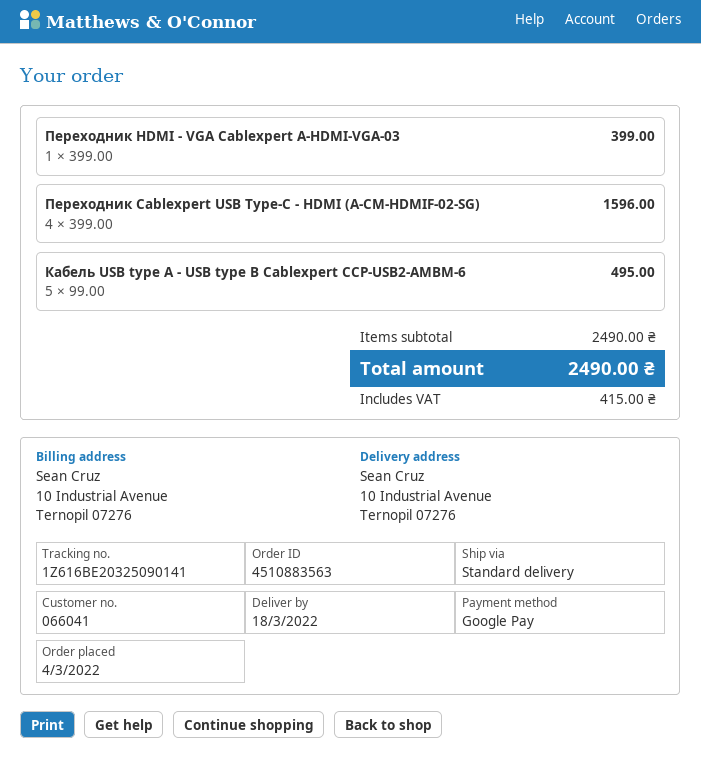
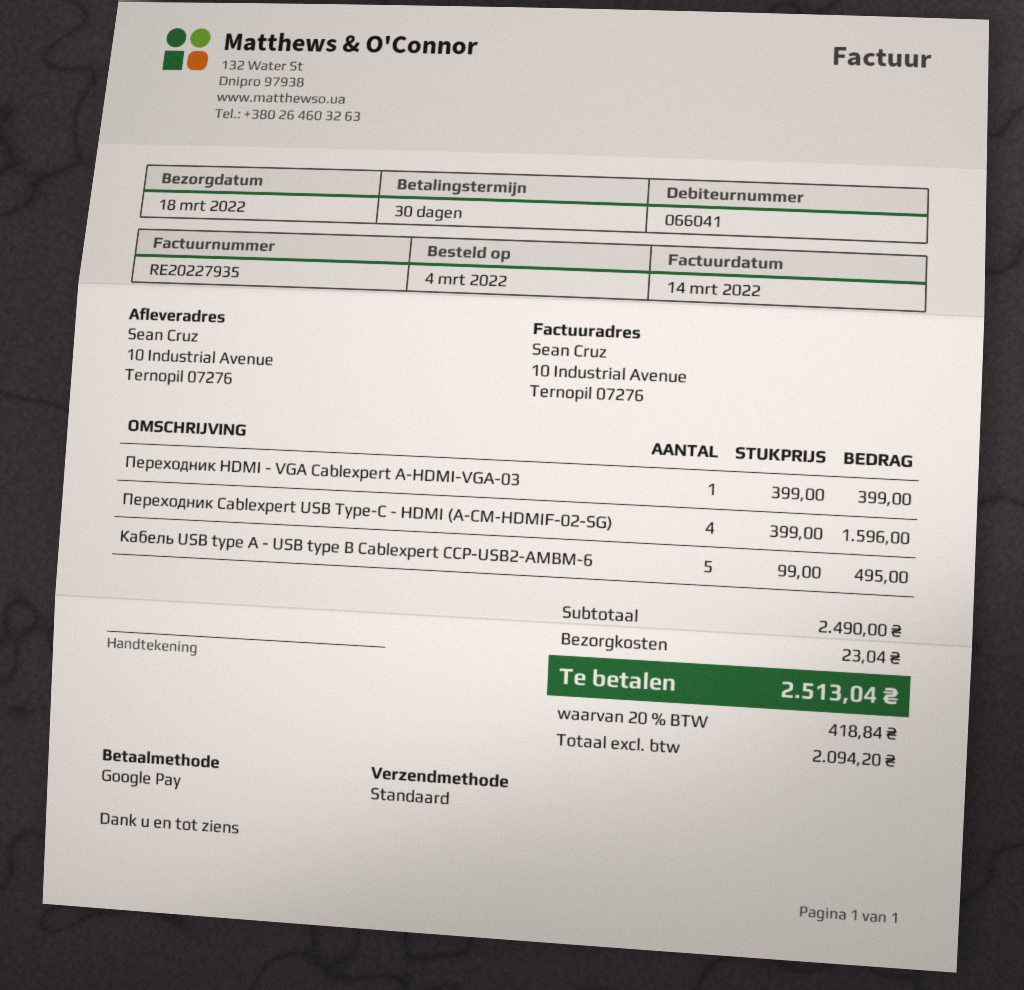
shipping: none -> 23.04
tax: 415.00 -> 418.84
total: 2490.00 -> 2513.04

